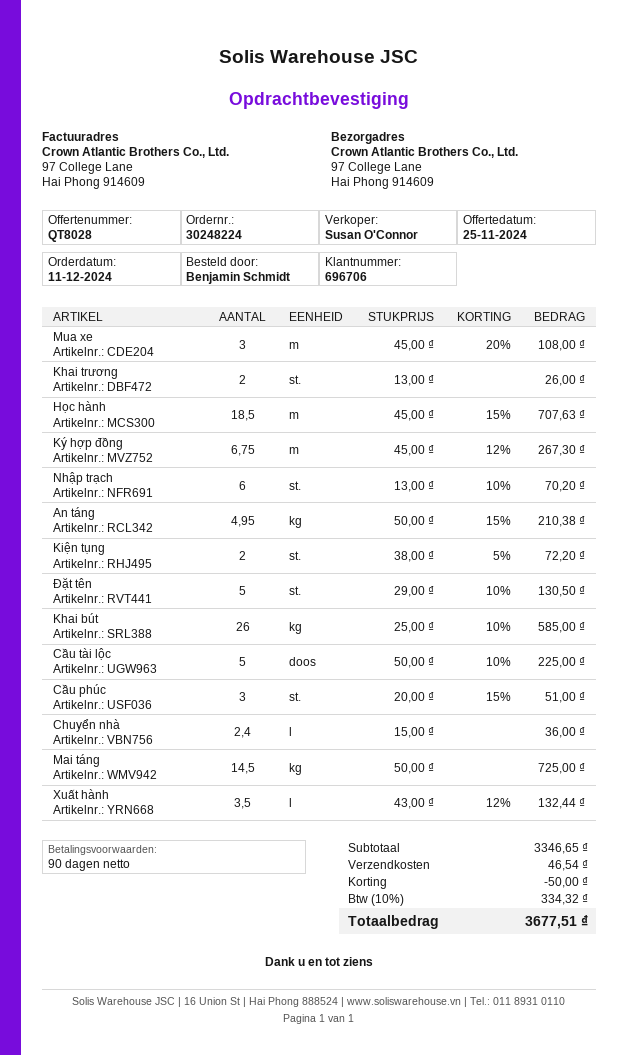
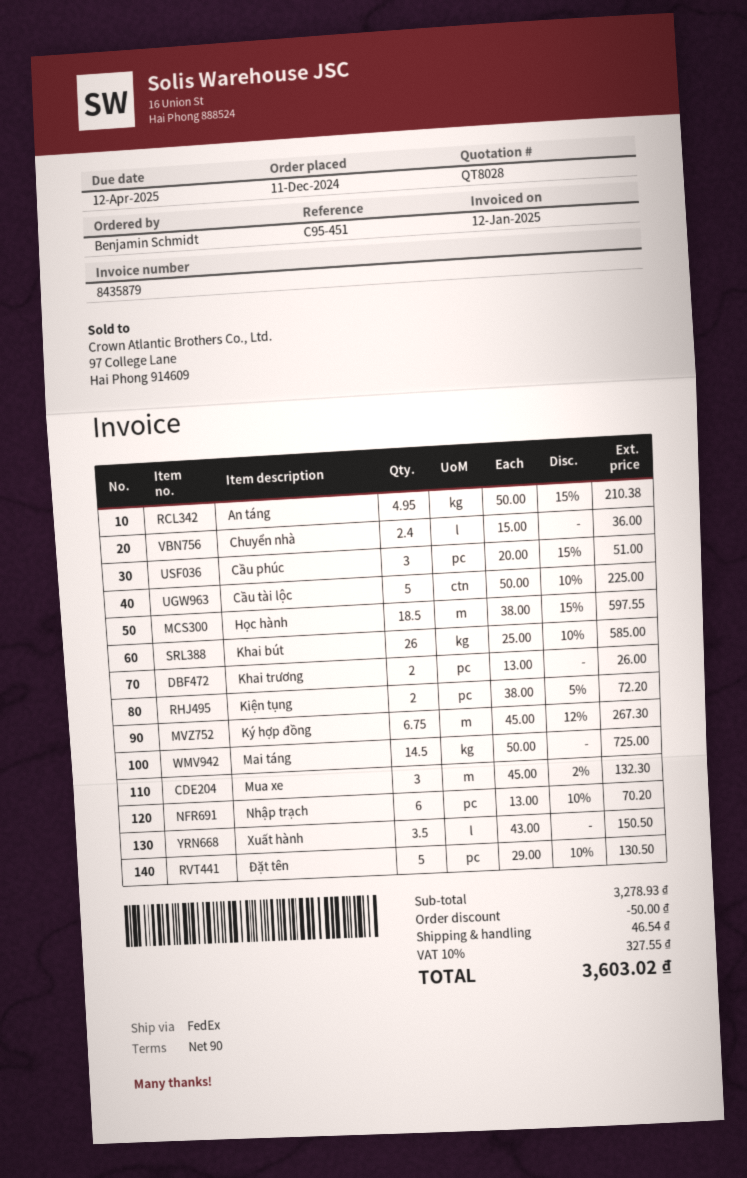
Mua xe: 3 x 45.00 - 20% = 108.00 -> 3 x 45.00 - 2% = 132.30
Học hành: 18.5 x 45.00 - 15% = 707.63 -> 18.5 x 38.00 - 15% = 597.55
Xuất hành: 3.5 x 43.00 - 12% = 132.44 -> 3.5 x 43.00 = 150.50
subtotal: 3346.65 -> 3278.93
tax: 10% = 334.32 -> 10% = 327.55
total: 3677.51 -> 3603.02

